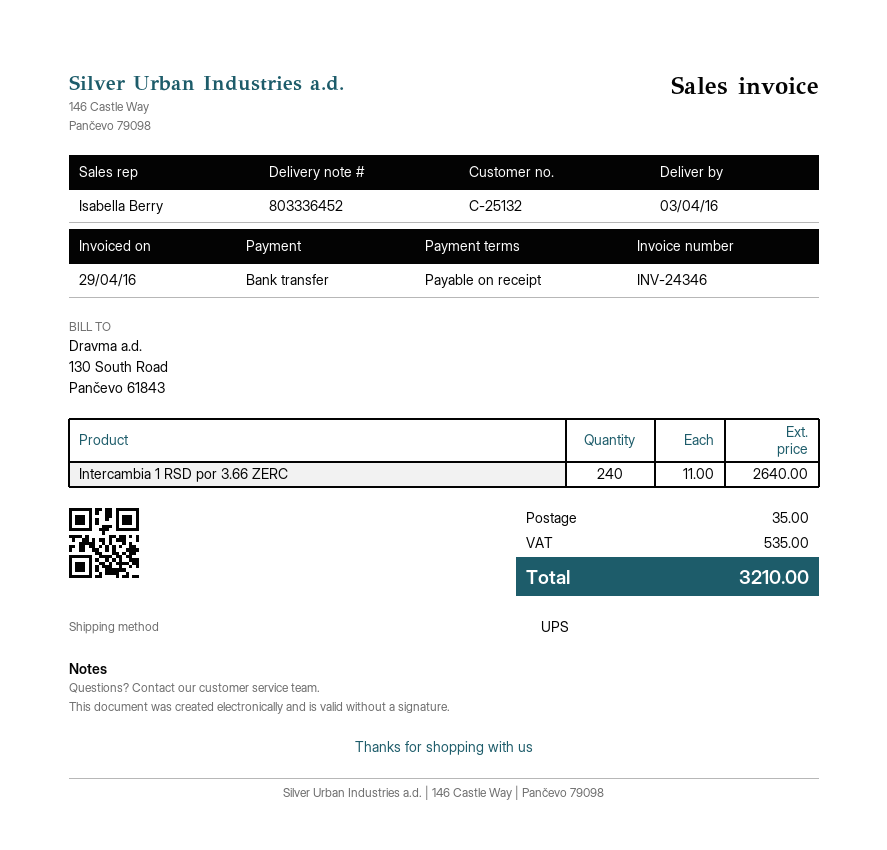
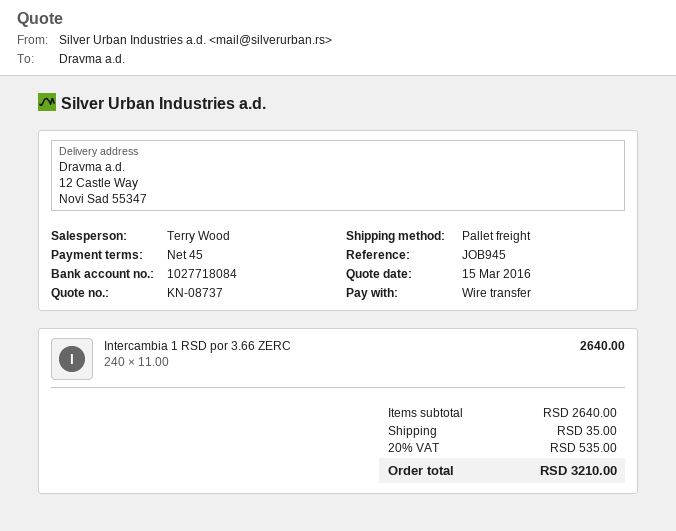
payment terms: on receipt -> 45 days
sales rep: Isabella Berry -> Terry Wood
shipping method: UPS -> pallet freight

